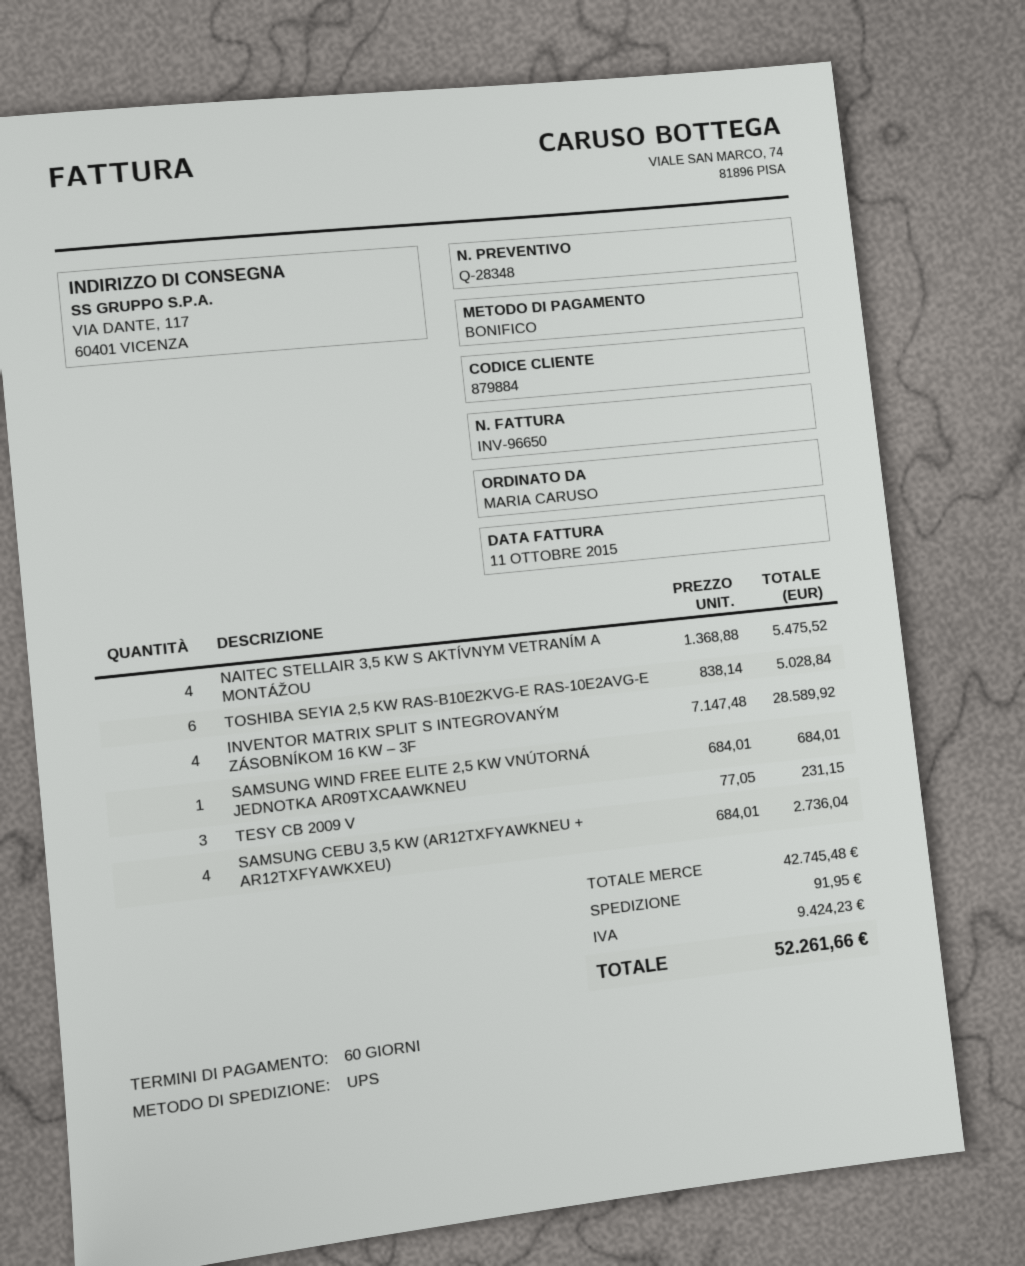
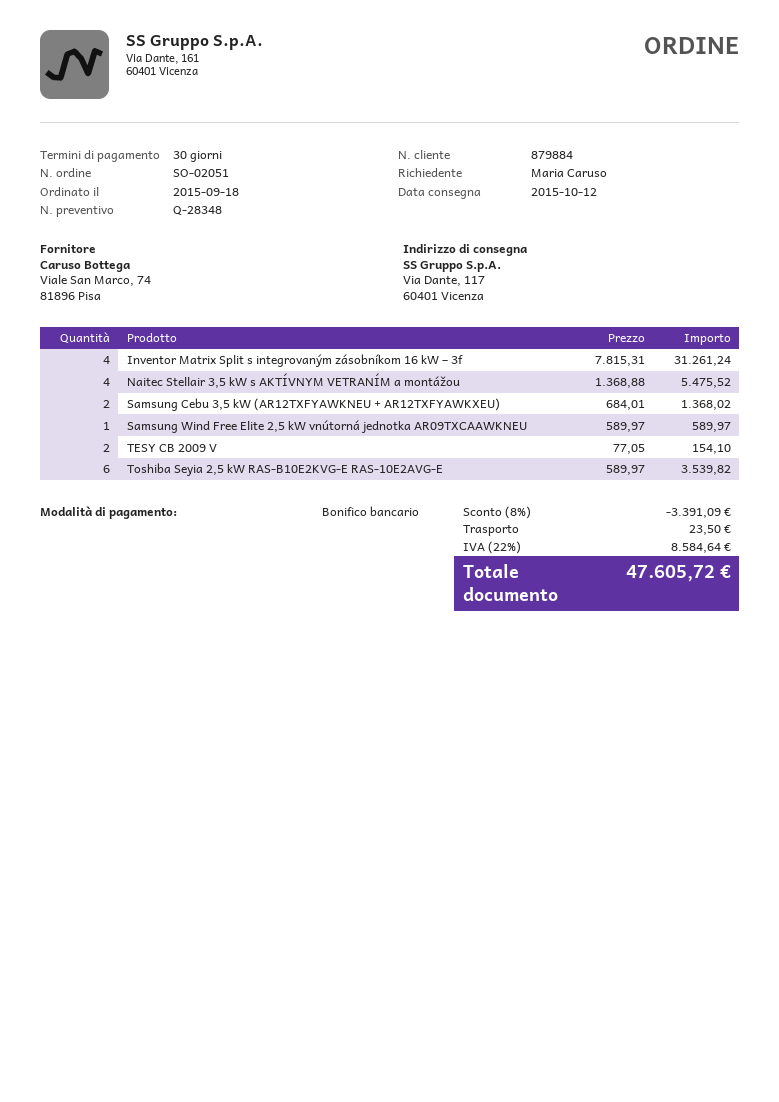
payment terms: 60 days -> 30 days
TOSHIBA SEYIA 2,5 KW RAS-B10E2KVG-E RAS-10E2AVG-E: 6 x 838.14 = 5028.84 -> 6 x 589.97 = 3539.82
INVENTOR MATRIX SPLIT S INTEGROVANÝM ZÁSOBNÍKOM 16 KW – 3F: 4 x 7147.48 = 28589.92 -> 4 x 7815.31 = 31261.24
SAMSUNG WIND FREE ELITE 2,5 KW VNÚTORNÁ JEDNOTKA AR09TXCAAWKNEU: 1 x 684.01 = 684.01 -> 1 x 589.97 = 589.97
TESY CB 2009 V: 3 x 77.05 = 231.15 -> 2 x 77.05 = 154.10
SAMSUNG CEBU 3,5 KW (AR12TXFYAWKNEU + AR12TXFYAWKXEU): 4 x 684.01 = 2736.04 -> 2 x 684.01 = 1368.02
discount: none -> 8% = 3391.09
shipping: 91.95 -> 23.50
tax: 9424.23 -> 8584.64
total: 52261.66 -> 47605.72

